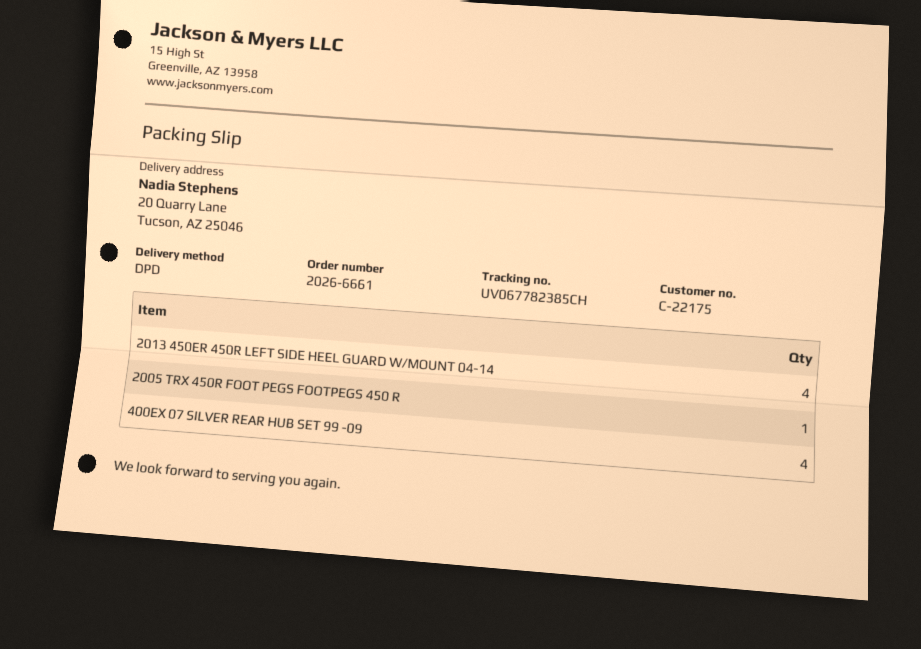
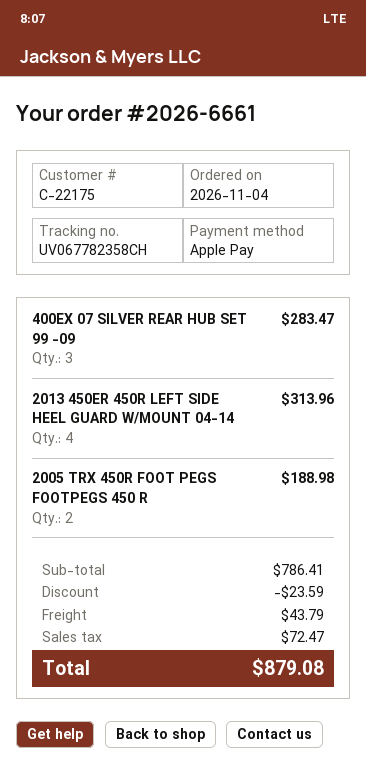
tracking number: UV067782385CH -> UV067782358CH
2005 TRX 450R FOOT PEGS FOOTPEGS 450 R: 1 -> 2
400EX 07 SILVER REAR HUB SET 99 -09: 4 -> 3

